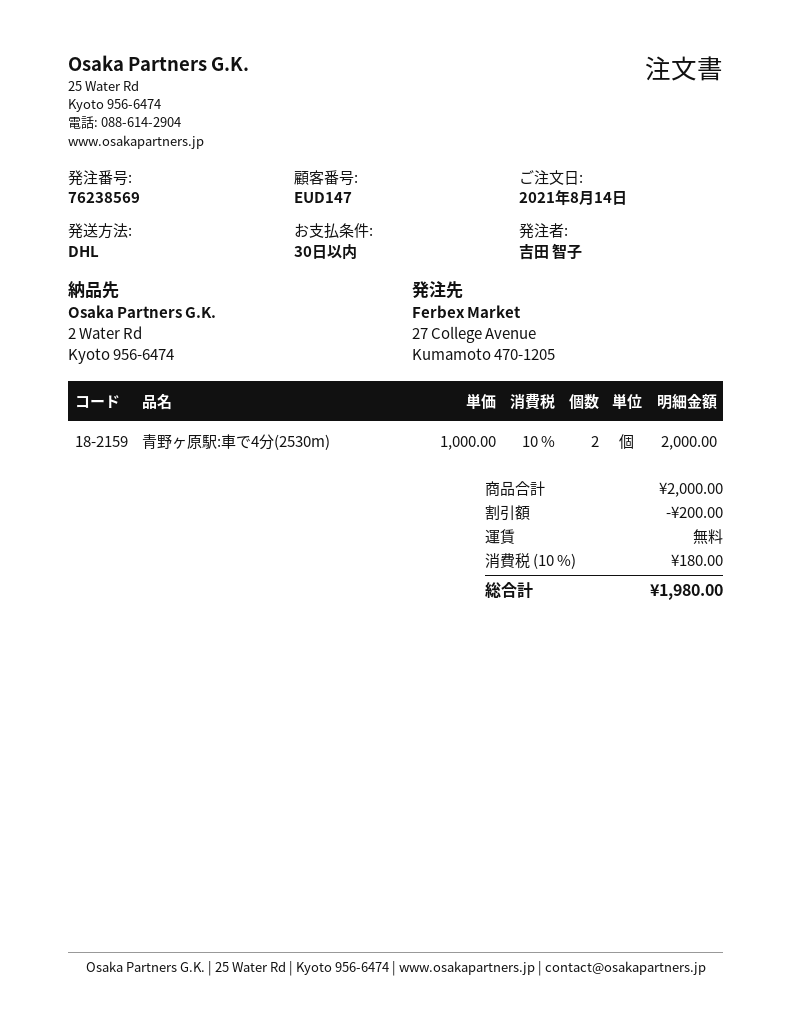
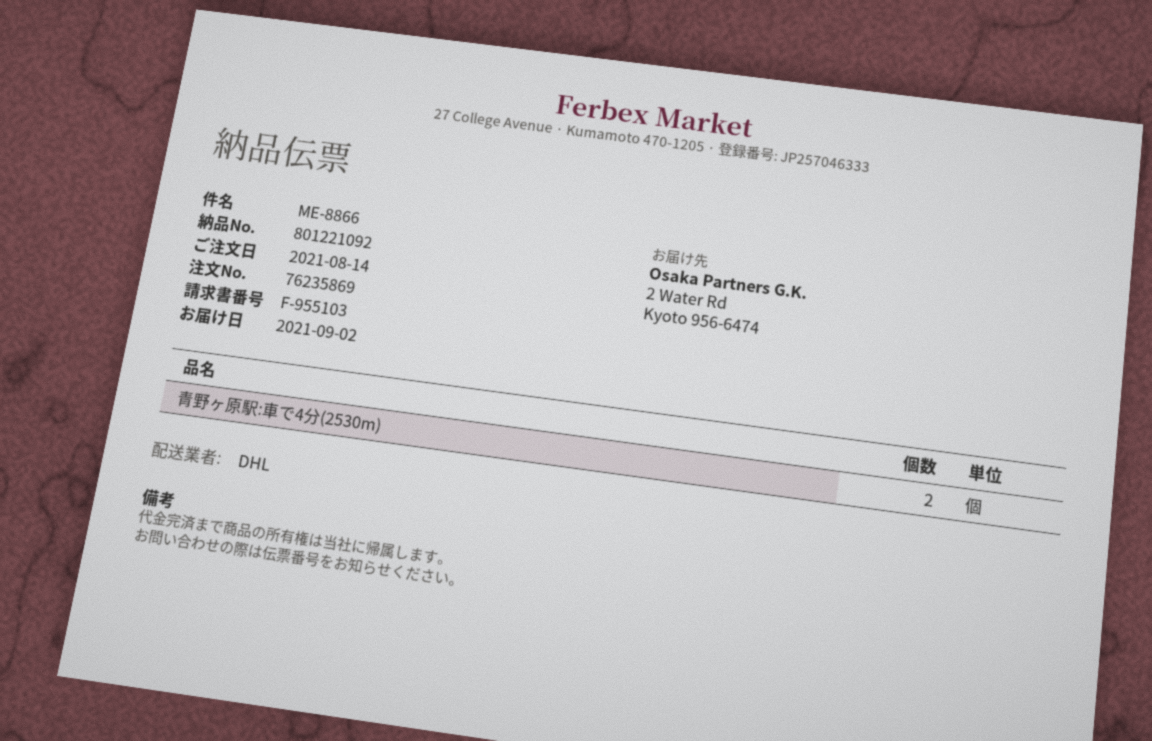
order number: 76238569 -> 76235869

